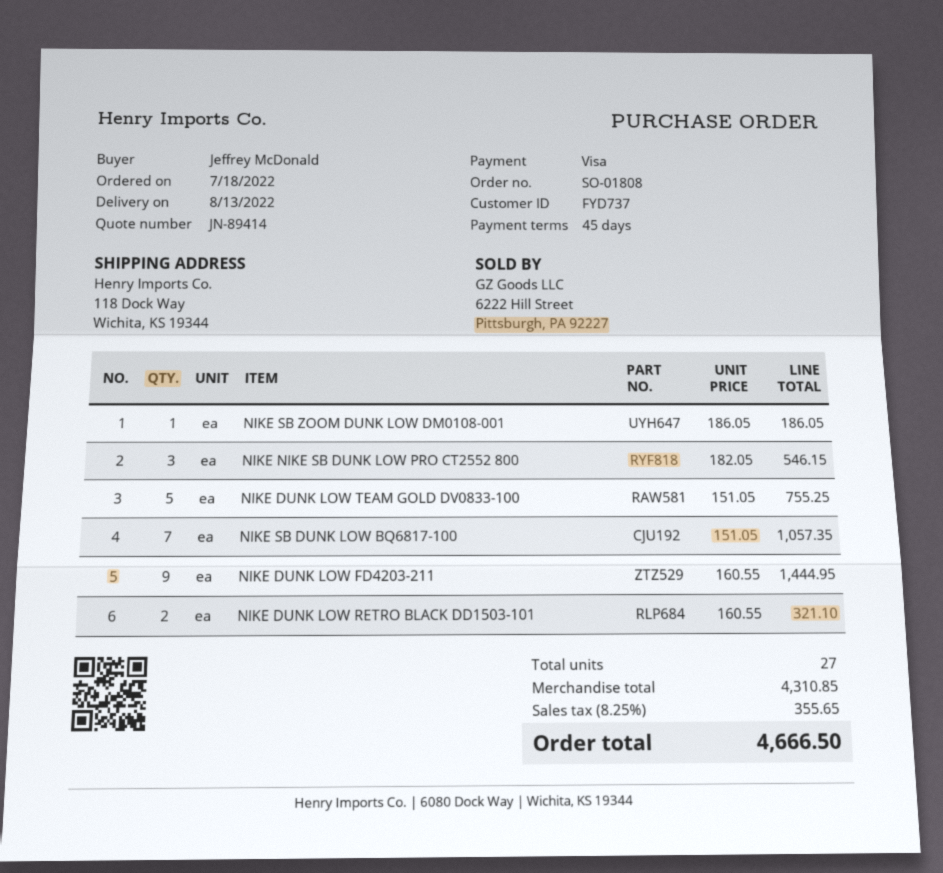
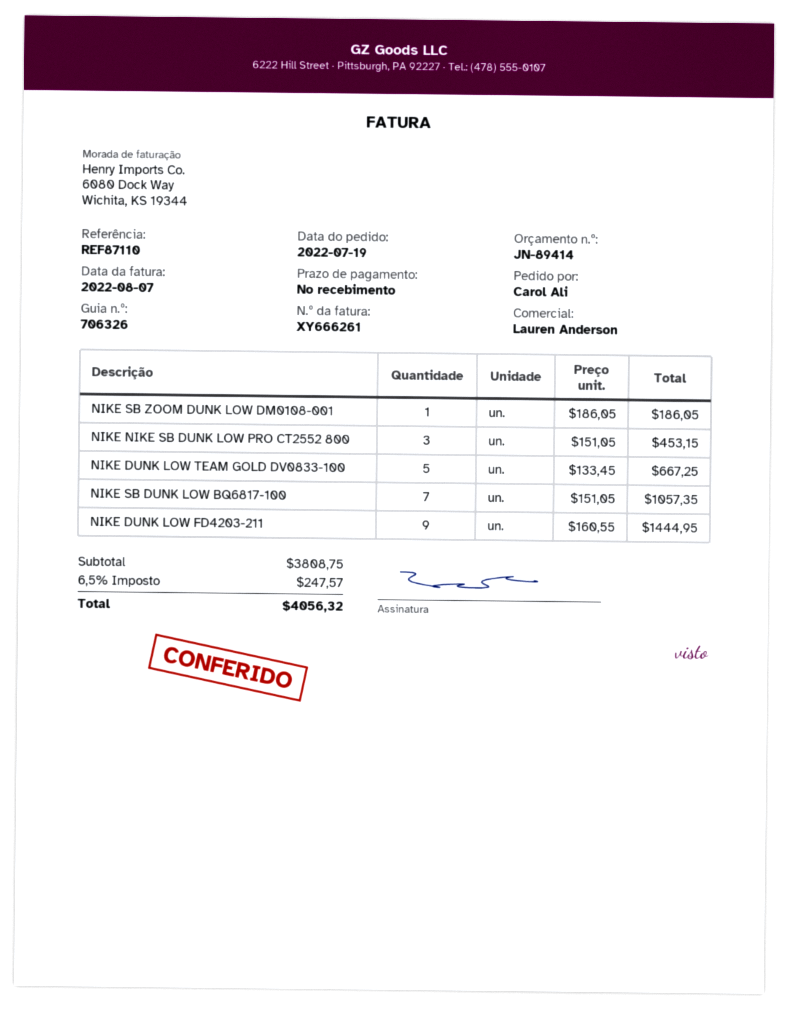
order date: 2022-07-18 -> 2022-07-19
payment terms: 45 days -> on receipt
ordered by: Jeffrey McDonald -> Carol Ali
NIKE NIKE SB DUNK LOW PRO CT2552 800: 3 x 182.05 = 546.15 -> 3 x 151.05 = 453.15
NIKE DUNK LOW TEAM GOLD DV0833-100: 5 x 151.05 = 755.25 -> 5 x 133.45 = 667.25
NIKE DUNK LOW RETRO BLACK DD1503-101: 2 x 160.55 = 321.10 -> none
subtotal: 4310.85 -> 3808.75
tax: 8.25% = 355.65 -> 6.5% = 247.57
total: 4666.50 -> 4056.32

